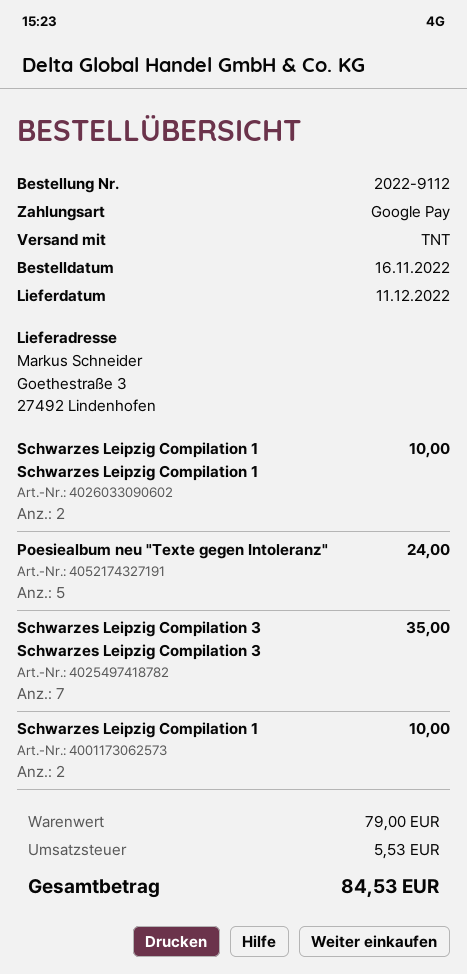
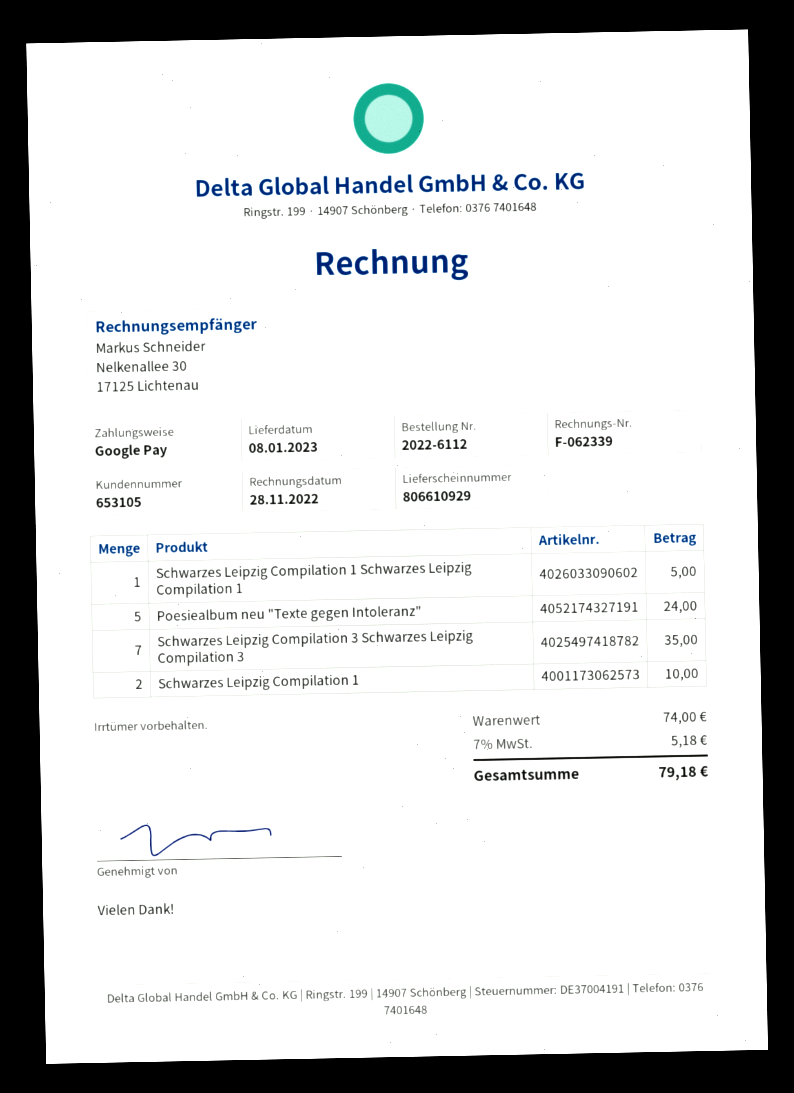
order number: 2022-9112 -> 2022-6112
delivery date: 2022-12-11 -> 2023-01-08
Schwarzes Leipzig Compilation 1 Schwarzes Leipzig Compilation 1: 2 for 10.00 -> 1 for 5.00
subtotal: 79.00 -> 74.00
tax: 5.53 -> 5.18
total: 84.53 -> 79.18

